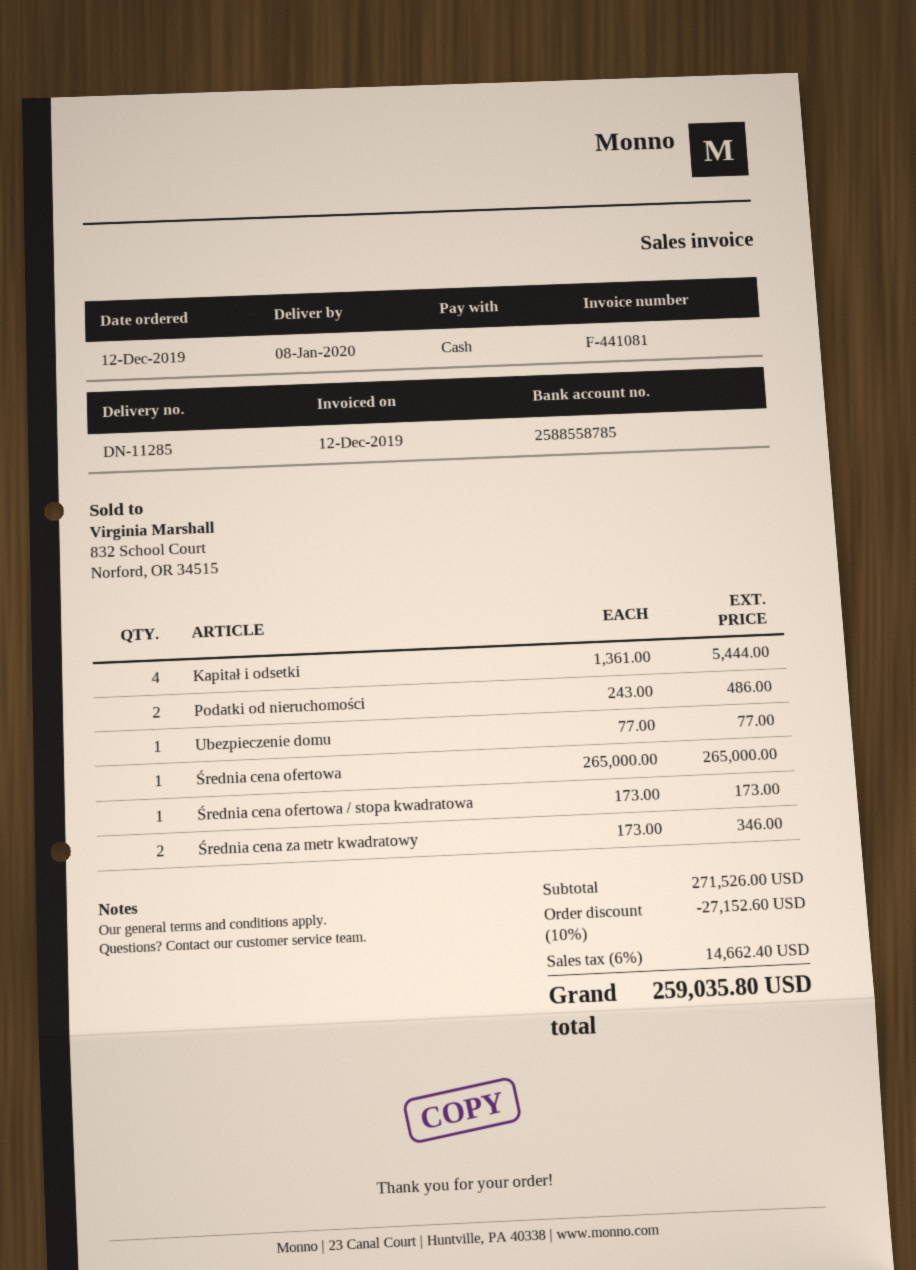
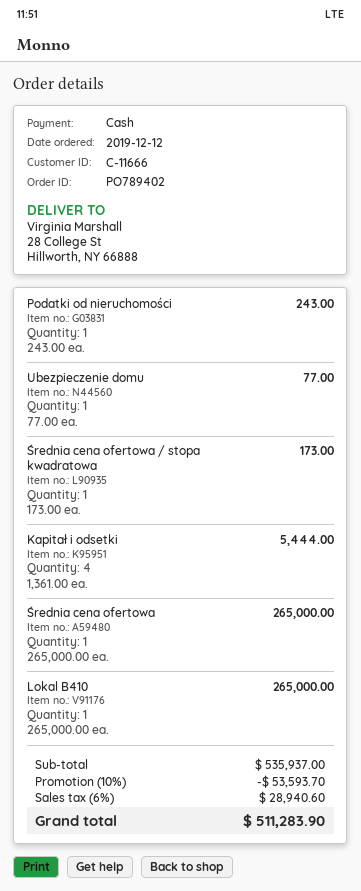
Podatki od nieruchomości: 2 x 243.00 = 486.00 -> 1 x 243.00 = 243.00
Średnia cena za metr kwadratowy: 2 x 173.00 = 346.00 -> none
Lokal B410: none -> 1 x 265000.00 = 265000.00
subtotal: 271526.00 -> 535937.00
discount: 10% = 27152.60 -> 10% = 53593.70
tax: 6% = 14662.40 -> 6% = 28940.60
total: 259035.80 -> 511283.90

